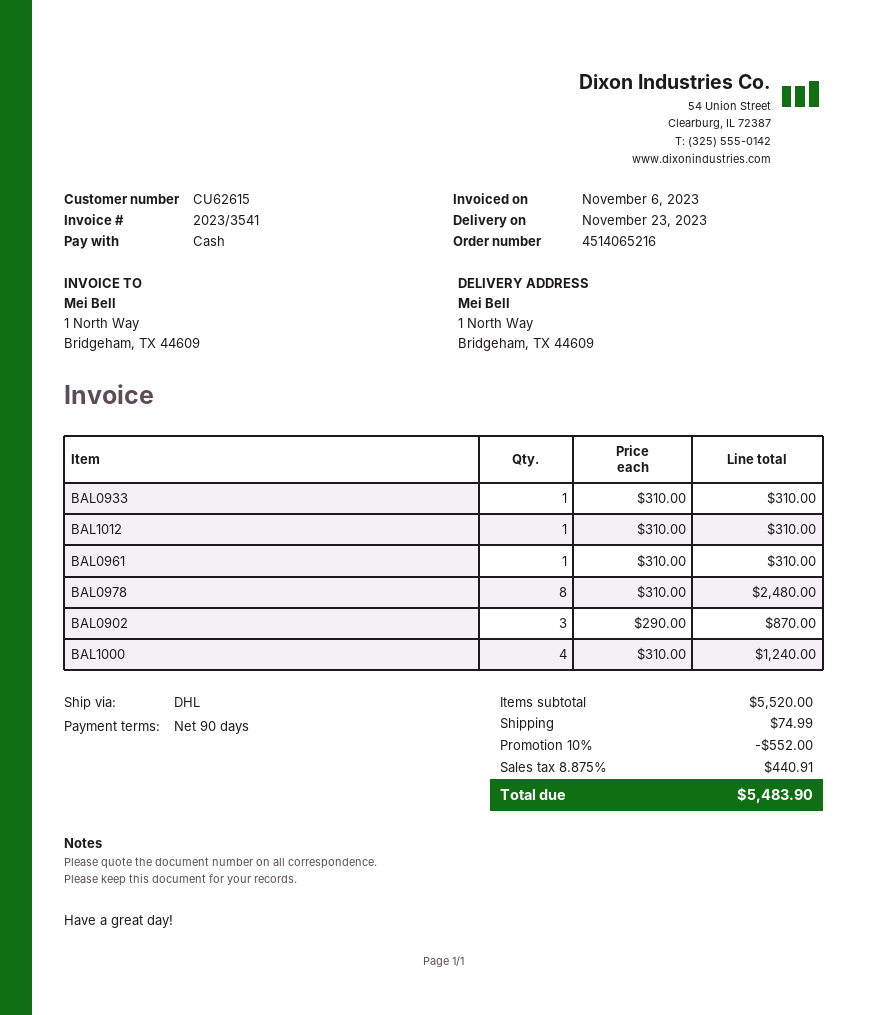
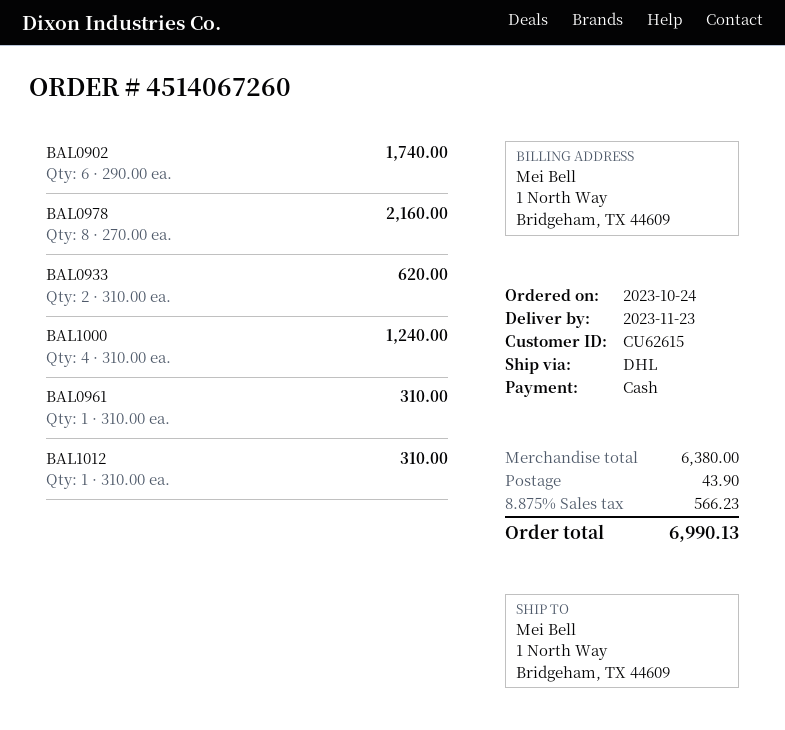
order number: 4514065216 -> 4514067260
BAL0933: 1 x 310.00 = 310.00 -> 2 x 310.00 = 620.00
BAL0978: 8 x 310.00 = 2480.00 -> 8 x 270.00 = 2160.00
BAL0902: 3 x 290.00 = 870.00 -> 6 x 290.00 = 1740.00
subtotal: 5520.00 -> 6380.00
discount: 10% = 552.00 -> none
shipping: 74.99 -> 43.90
tax: 8.875% = 440.91 -> 8.875% = 566.23
total: 5483.90 -> 6990.13

